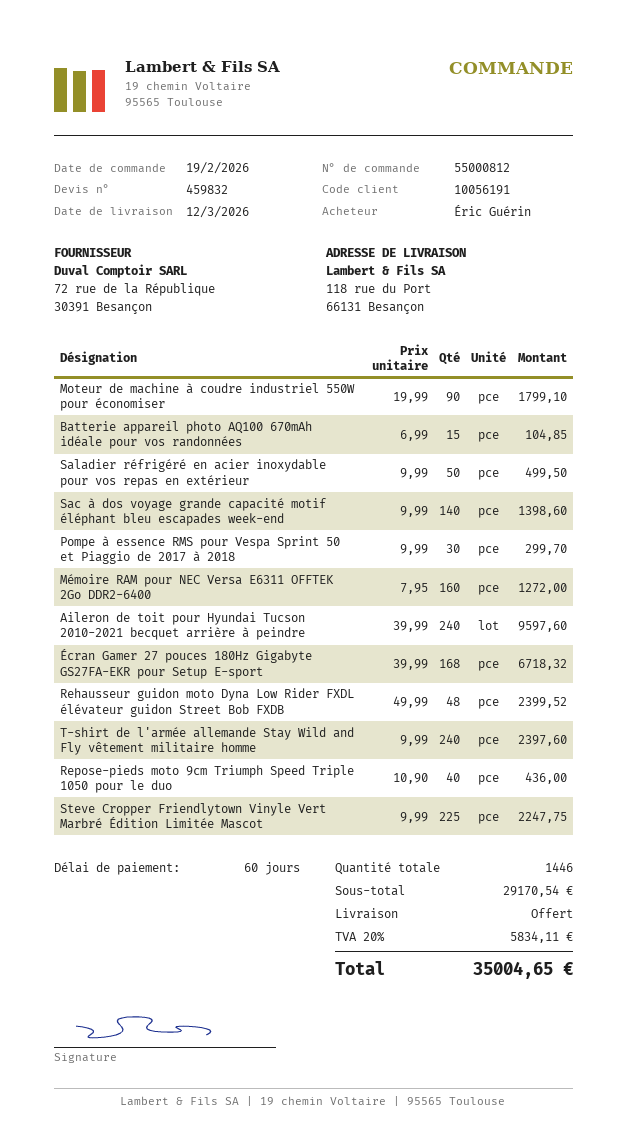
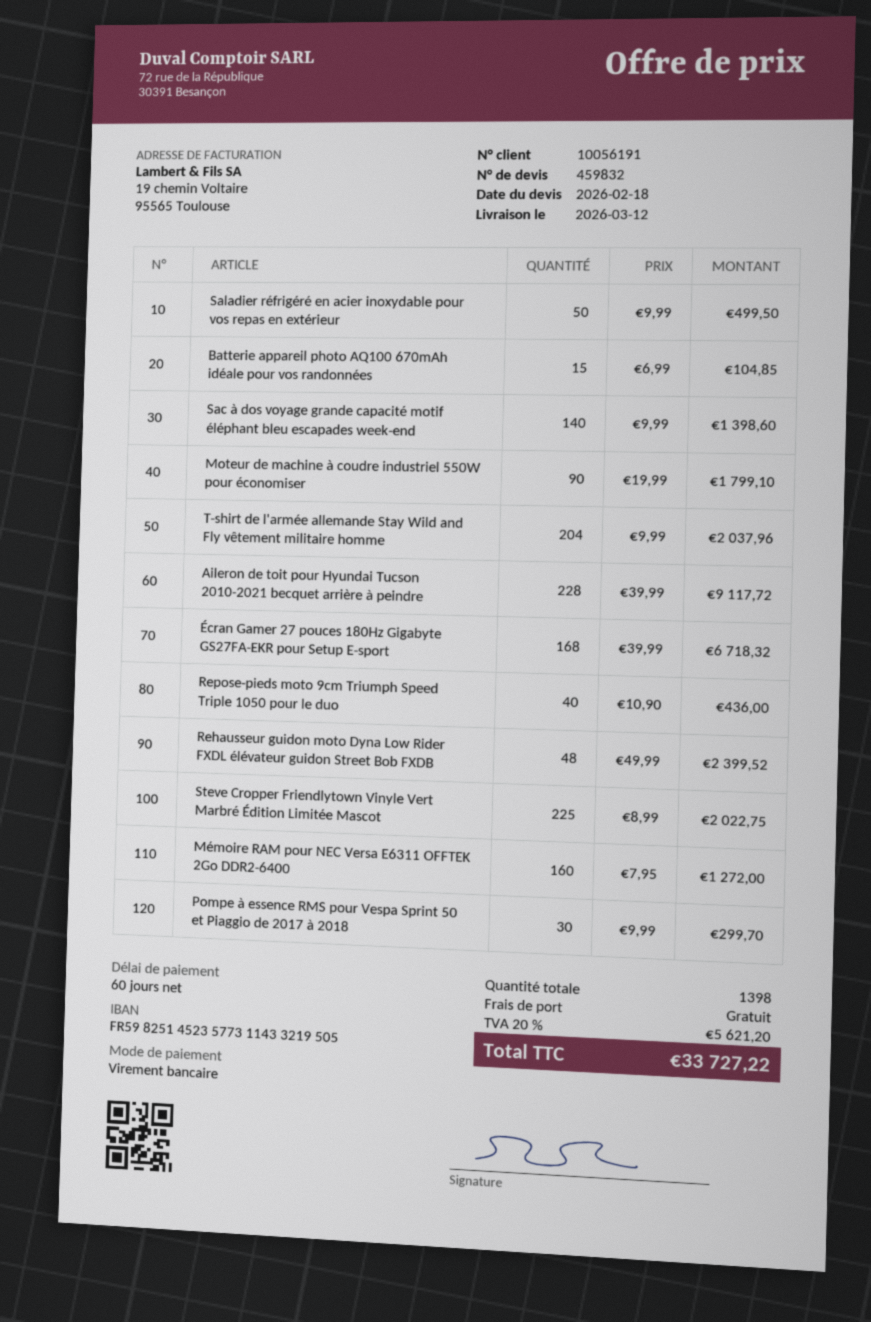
Aileron de toit pour Hyundai Tucson 2010-2021 becquet arrière à peindre: 240 x 39.99 = 9597.60 -> 228 x 39.99 = 9117.72
T-shirt de l'armée allemande Stay Wild and Fly vêtement militaire homme: 240 x 9.99 = 2397.60 -> 204 x 9.99 = 2037.96
Steve Cropper Friendlytown Vinyle Vert Marbré Édition Limitée Mascot: 225 x 9.99 = 2247.75 -> 225 x 8.99 = 2022.75
total quantity: 1446 -> 1398
tax: 20% = 5834.11 -> 20% = 5621.20
total: 35004.65 -> 33727.22

